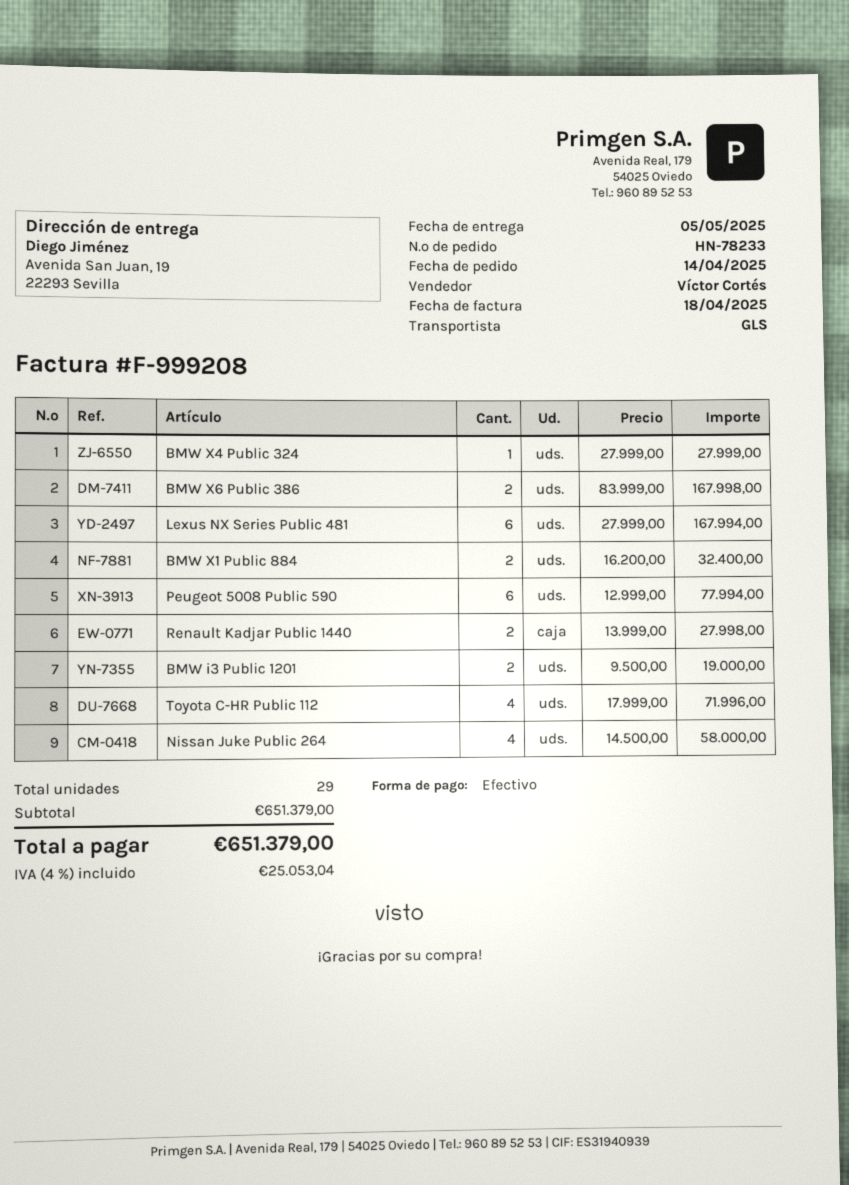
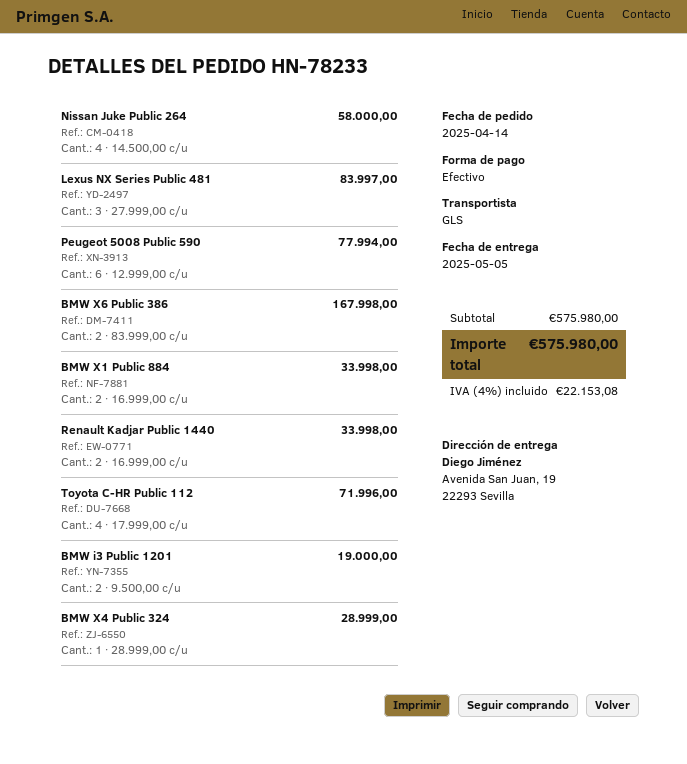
BMW X4 Public 324: 1 x 27999.00 = 27999.00 -> 1 x 28999.00 = 28999.00
Lexus NX Series Public 481: 6 x 27999.00 = 167994.00 -> 3 x 27999.00 = 83997.00
BMW X1 Public 884: 2 x 16200.00 = 32400.00 -> 2 x 16999.00 = 33998.00
Renault Kadjar Public 1440: 2 x 13999.00 = 27998.00 -> 2 x 16999.00 = 33998.00
subtotal: 651379.00 -> 575980.00
tax: 4% = 25053.04 -> 4% = 22153.08
total: 651379.00 -> 575980.00

